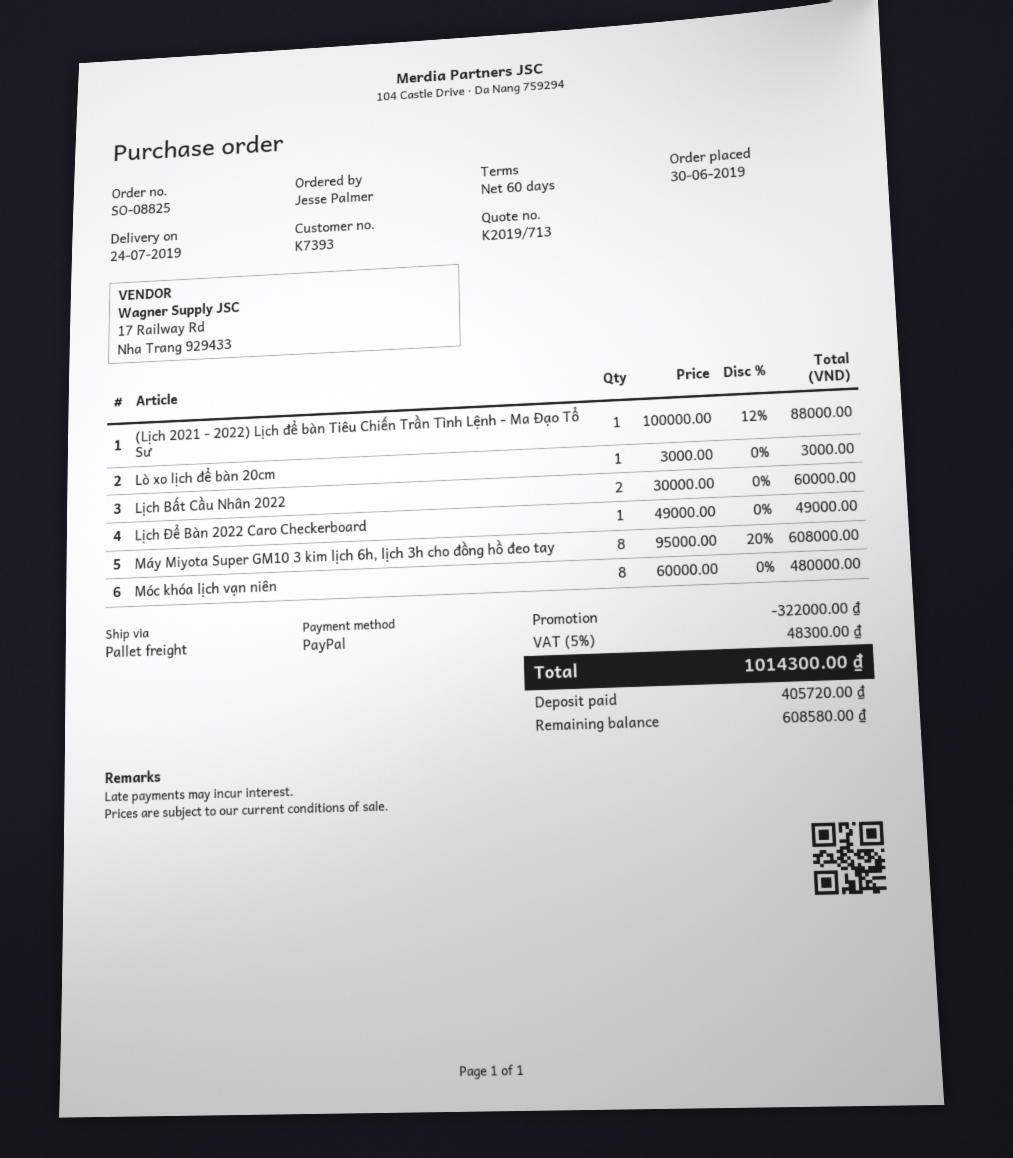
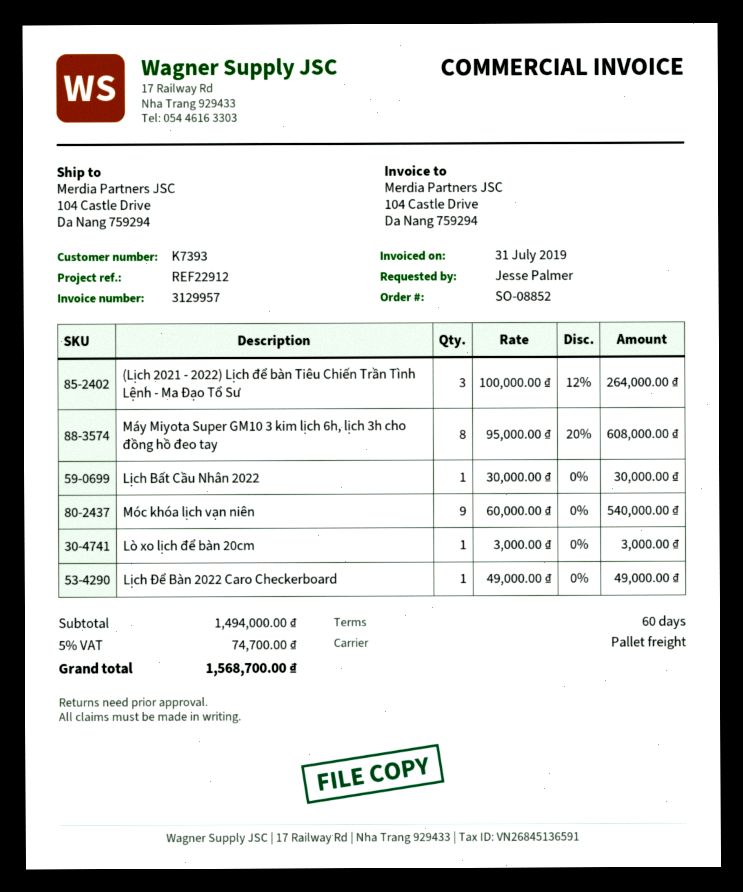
order number: SO-08825 -> SO-08852
(Lịch 2021 - 2022) Lịch để bàn Tiêu Chiến Trần Tình Lệnh - Ma Đạo Tổ Sư: 1 x 100000.00 - 12% = 88000.00 -> 3 x 100000.00 - 12% = 264000.00
Lịch Bất Cầu Nhân 2022: 2 x 30000.00 = 60000.00 -> 1 x 30000.00 = 30000.00
Móc khóa lịch vạn niên: 8 x 60000.00 = 480000.00 -> 9 x 60000.00 = 540000.00
discount: 322000.00 -> none
tax: 5% = 48300.00 -> 5% = 74700.00
total: 1014300.00 -> 1568700.00

